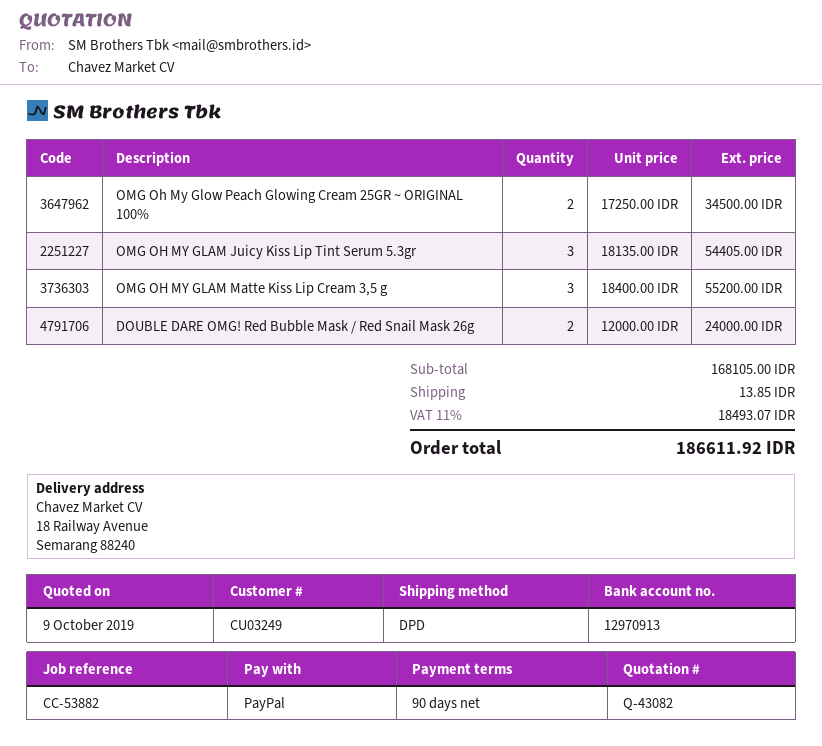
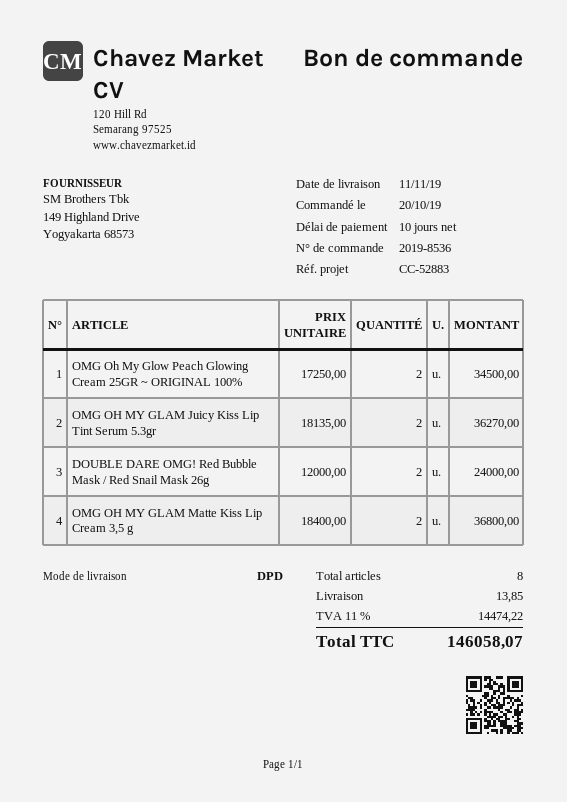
payment terms: 90 days -> 10 days
reference: CC-53882 -> CC-52883
OMG OH MY GLAM Juicy Kiss Lip Tint Serum 5.3gr: 3 x 18135.00 = 54405.00 -> 2 x 18135.00 = 36270.00
OMG OH MY GLAM Matte Kiss Lip Cream 3,5 g: 3 x 18400.00 = 55200.00 -> 2 x 18400.00 = 36800.00
tax: 11% = 18493.07 -> 11% = 14474.22
total: 186611.92 -> 146058.07

